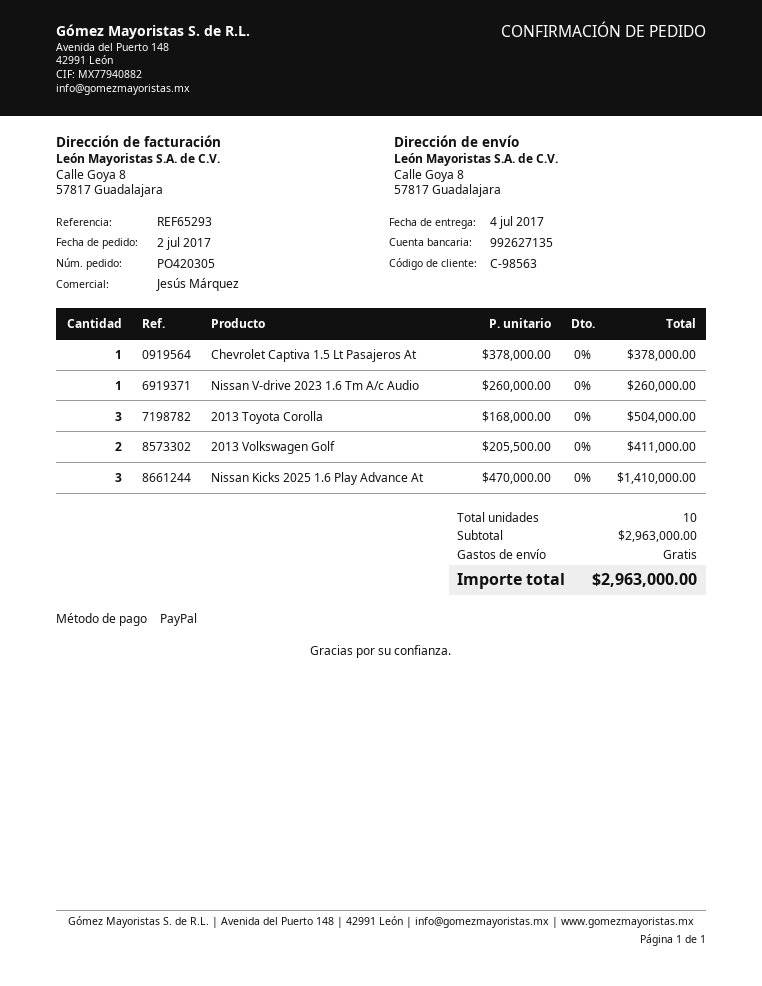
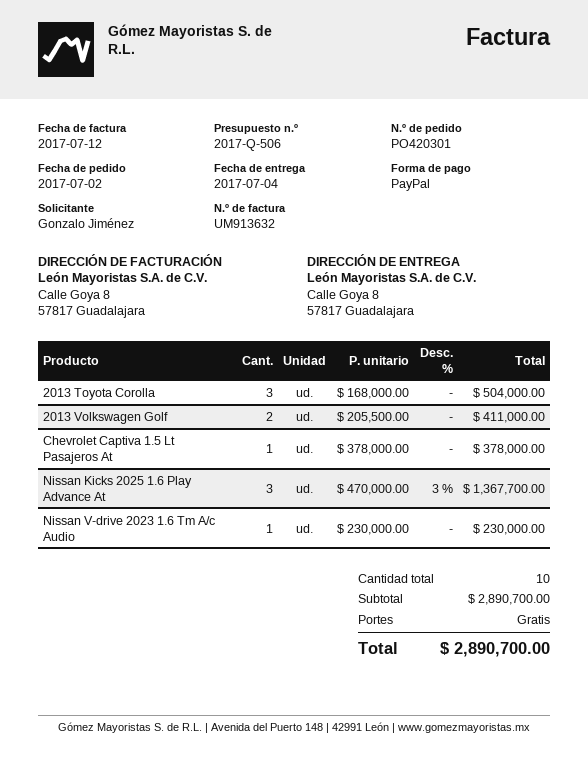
order number: PO420305 -> PO420301
Nissan V-drive 2023 1.6 Tm A/c Audio: 1 x 260000.00 = 260000.00 -> 1 x 230000.00 = 230000.00
Nissan Kicks 2025 1.6 Play Advance At: 3 x 470000.00 = 1410000.00 -> 3 x 470000.00 - 3% = 1367700.00
subtotal: 2963000.00 -> 2890700.00
total: 2963000.00 -> 2890700.00

